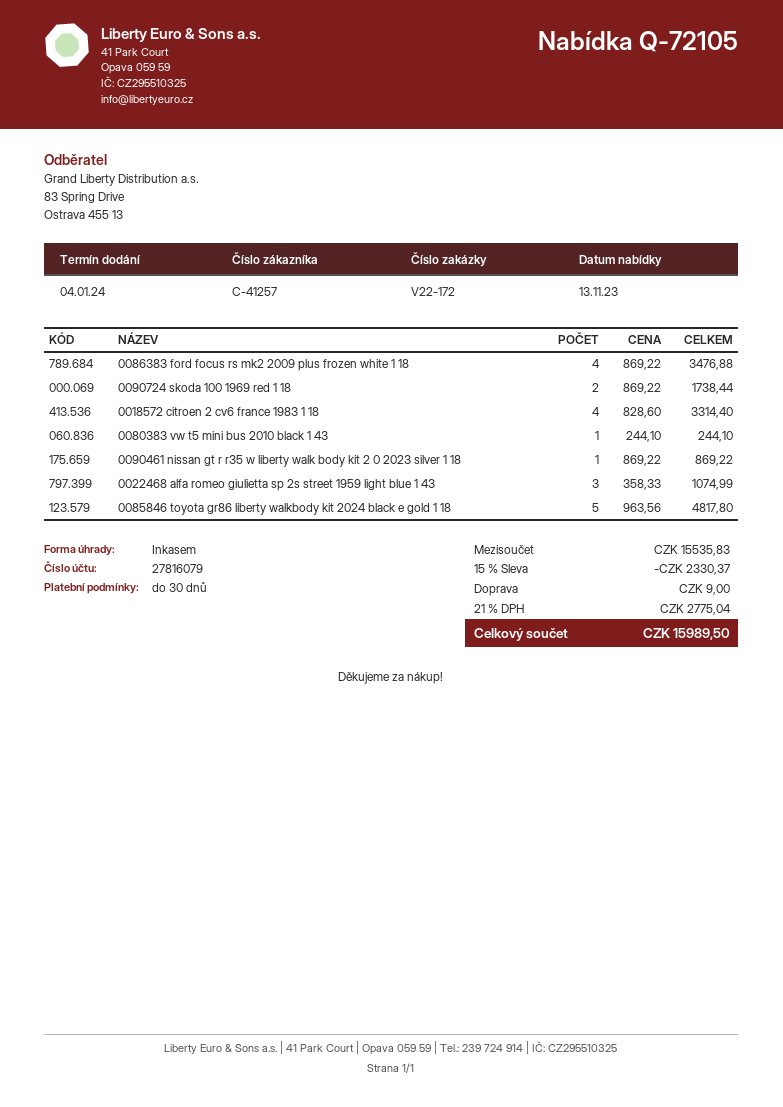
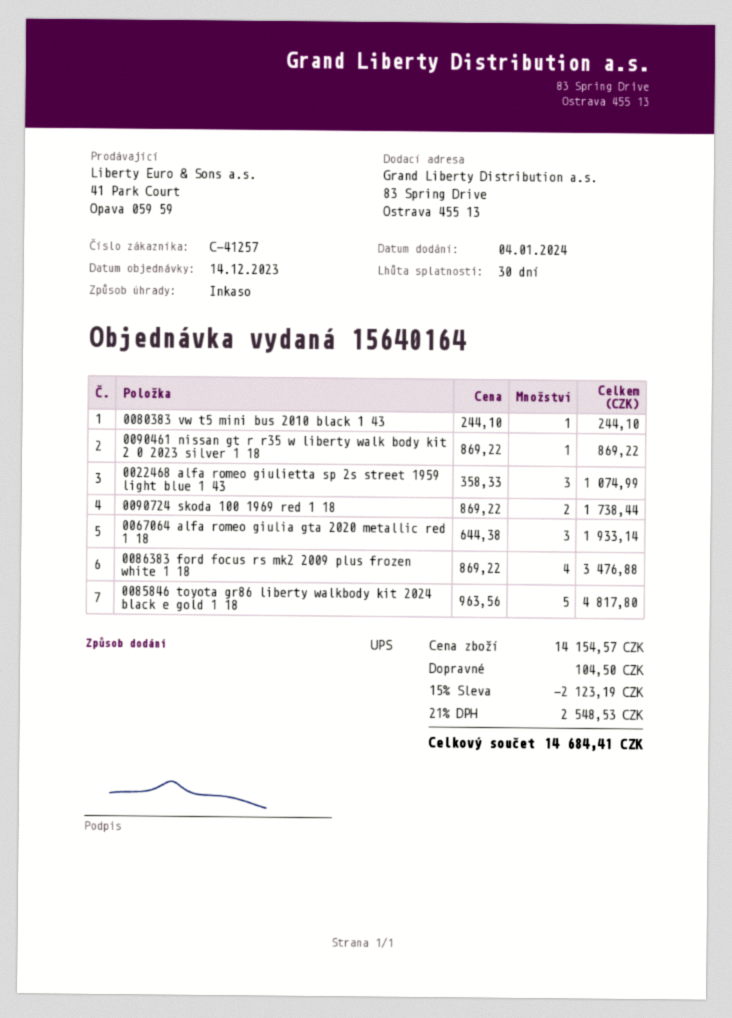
0018572 citroen 2 cv6 france 1983 1 18: 4 x 828.60 = 3314.40 -> none
0067064 alfa romeo giulia gta 2020 metallic red 1 18: none -> 3 x 644.38 = 1933.14
subtotal: 15535.83 -> 14154.57
discount: 15% = 2330.37 -> 15% = 2123.19
shipping: 9.00 -> 104.50
tax: 21% = 2775.04 -> 21% = 2548.53
total: 15989.50 -> 14684.41

